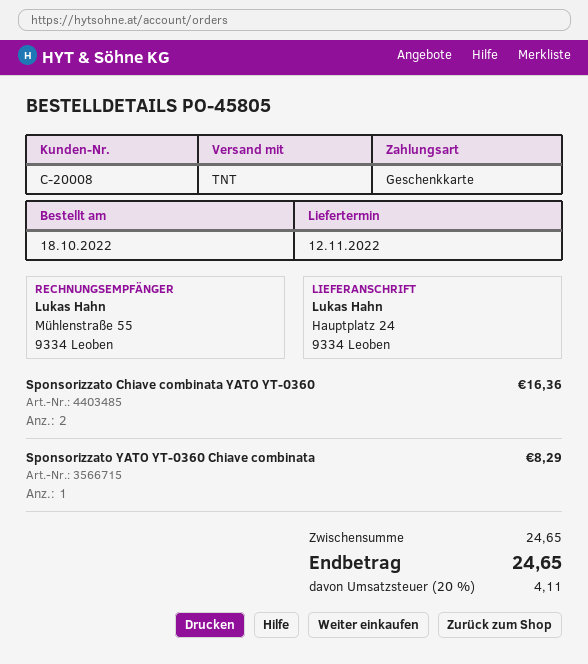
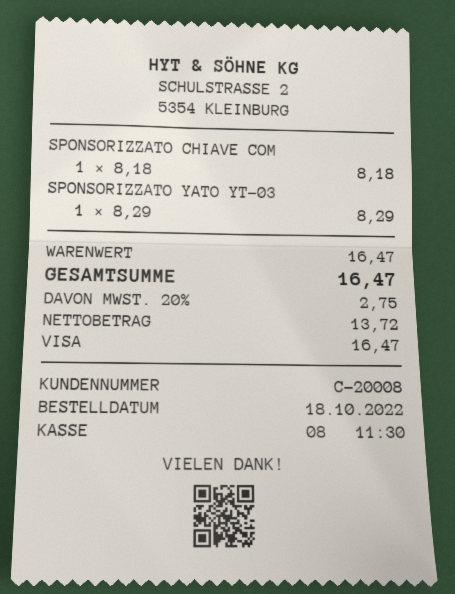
payment method: gift card -> Visa
Sponsorizzato Chiave combinata YATO YT-0360: 2 for 16.36 -> 1 for 8.18
subtotal: 24.65 -> 16.47
tax: 20% = 4.11 -> 20% = 2.75
total: 24.65 -> 16.47

